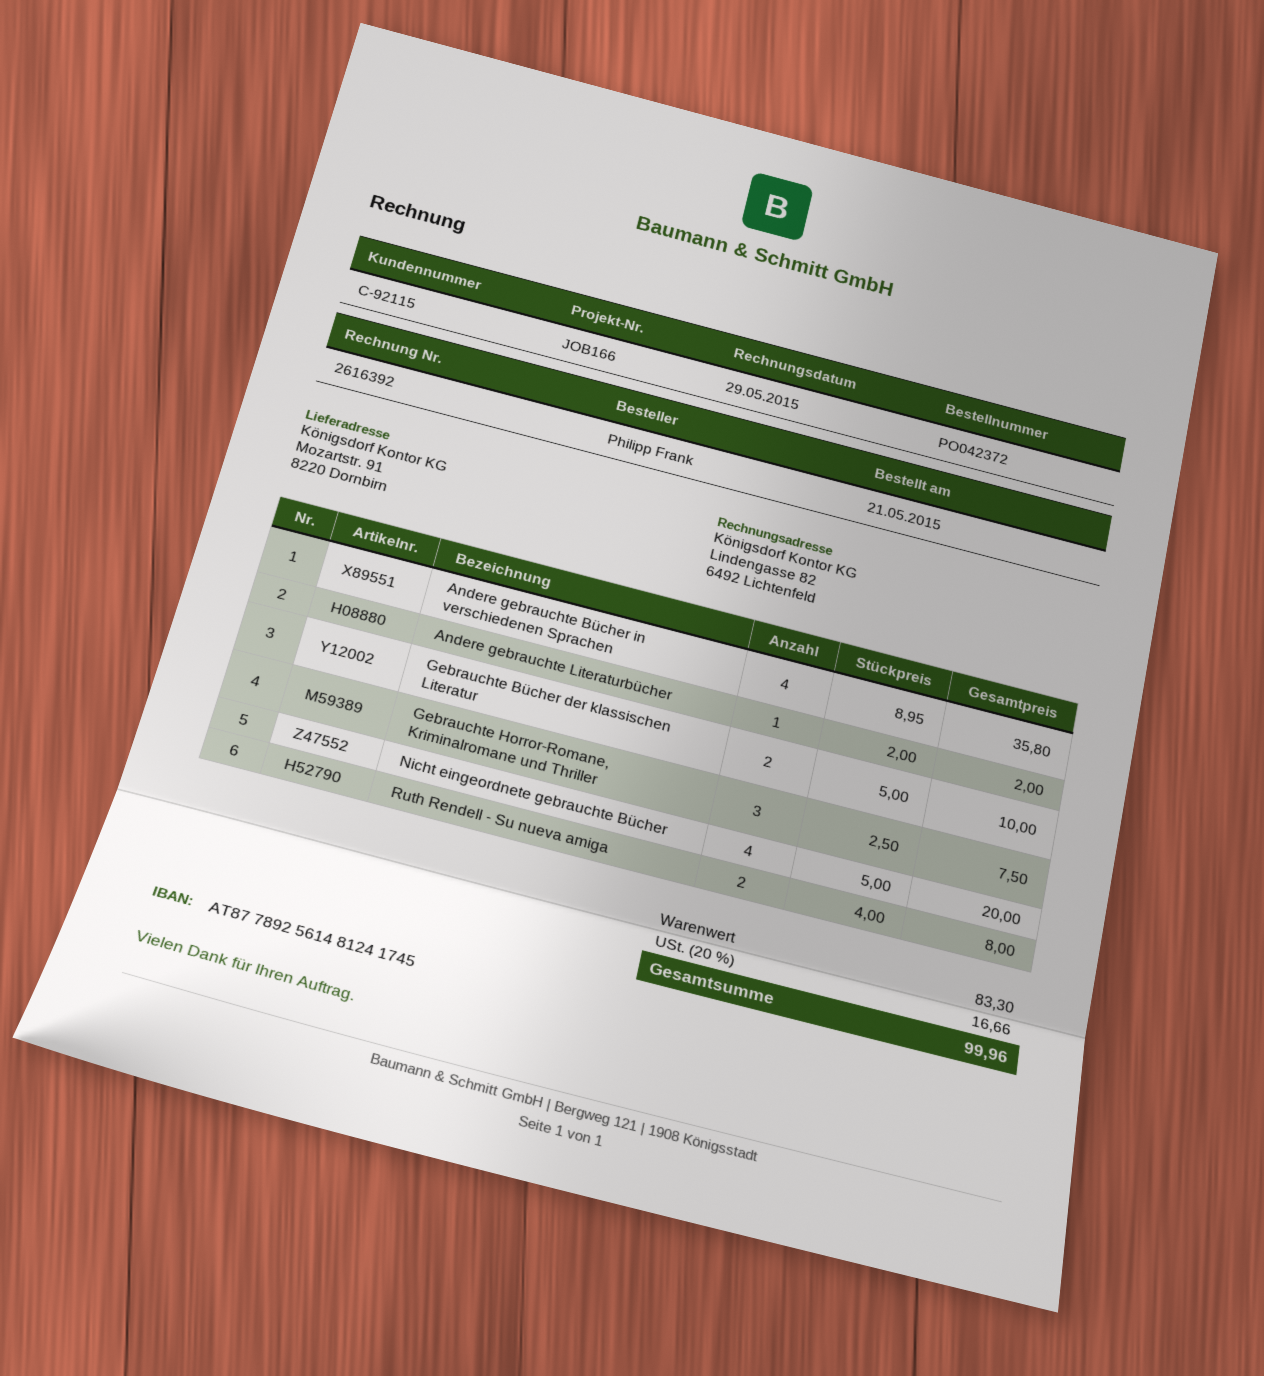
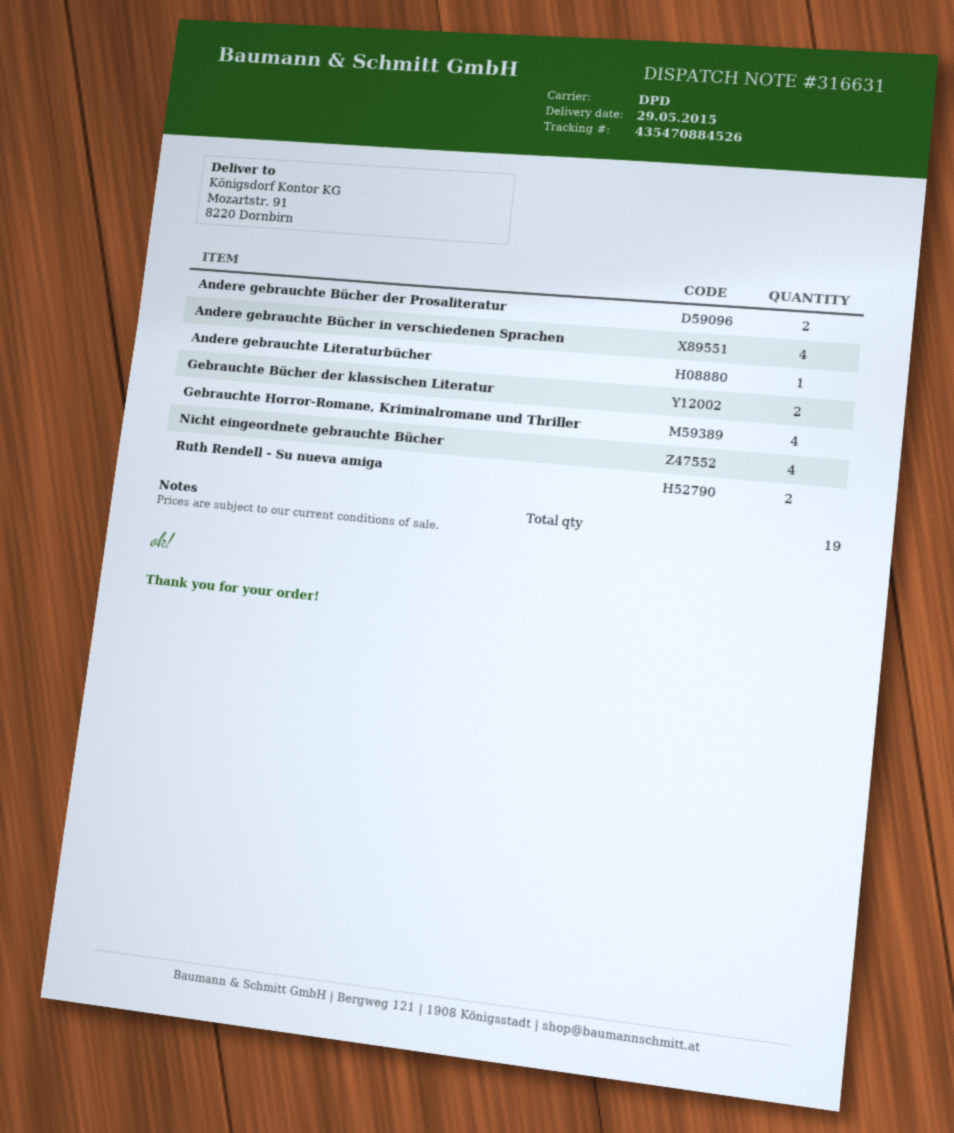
Gebrauchte Horror-Romane, Kriminalromane und Thriller: 3 -> 4
Andere gebrauchte Bücher der Prosaliteratur: none -> 2

